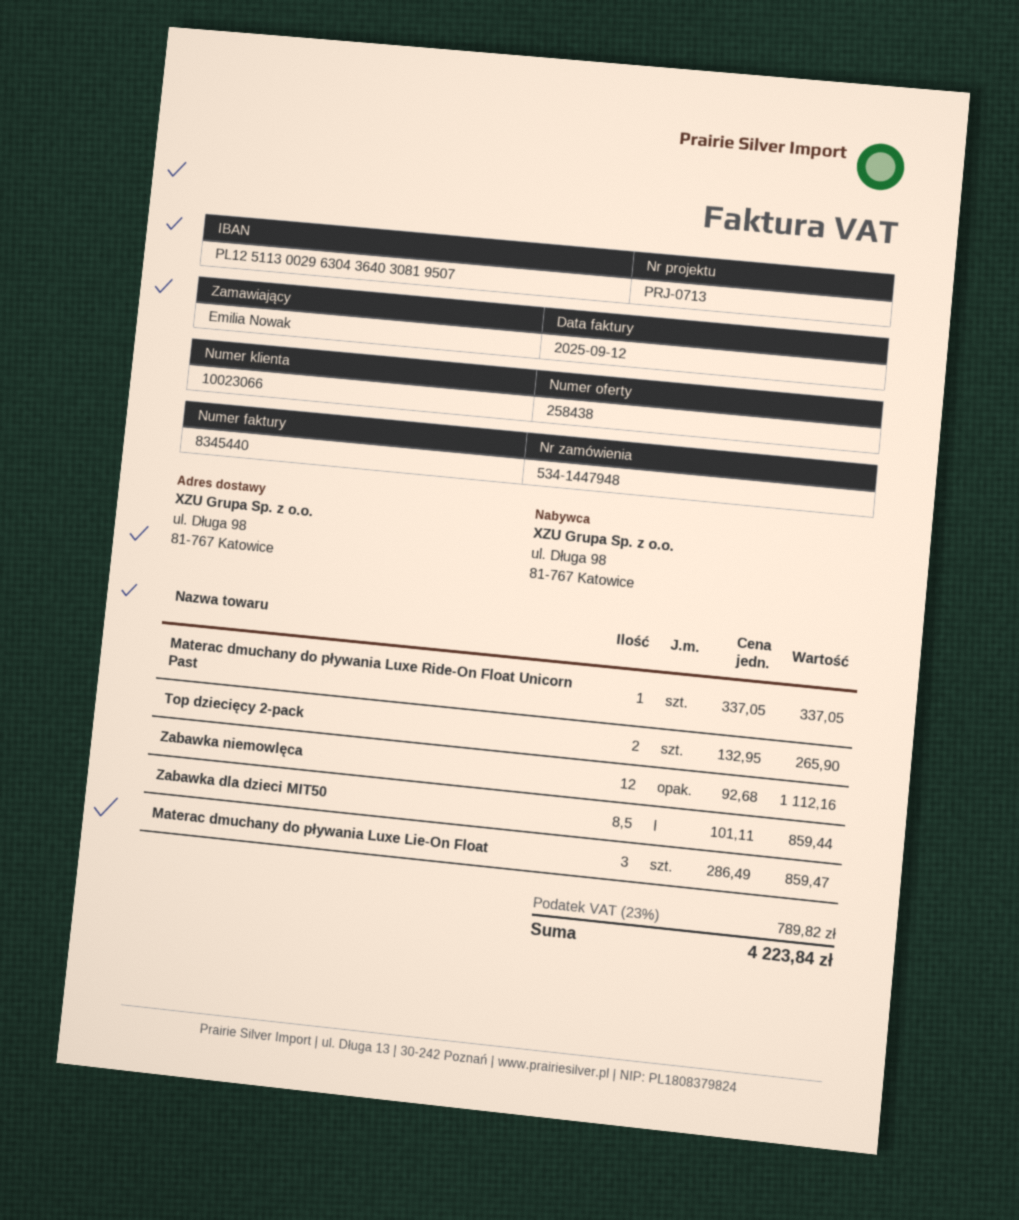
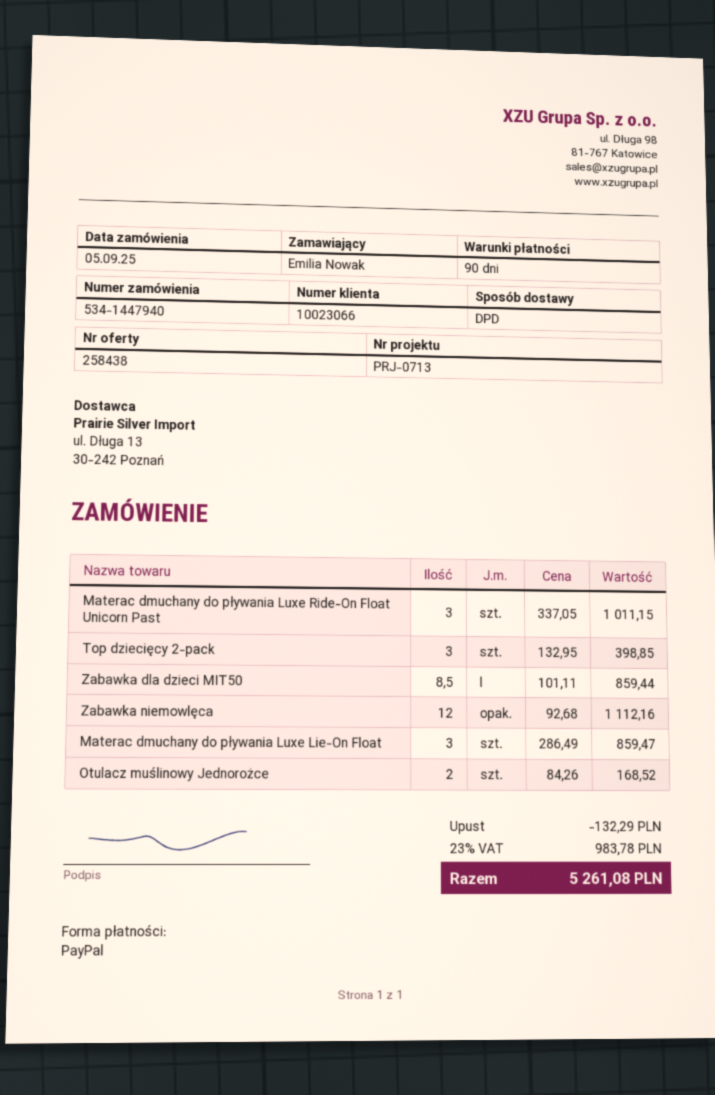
order number: 534-1447948 -> 534-1447940
Materac dmuchany do pływania Luxe Ride-On Float Unicorn Past: 1 x 337.05 = 337.05 -> 3 x 337.05 = 1011.15
Top dziecięcy 2-pack: 2 x 132.95 = 265.90 -> 3 x 132.95 = 398.85
Otulacz muślinowy Jednorożce: none -> 2 x 84.26 = 168.52
discount: none -> 132.29
tax: 23% = 789.82 -> 23% = 983.78
total: 4223.84 -> 5261.08

